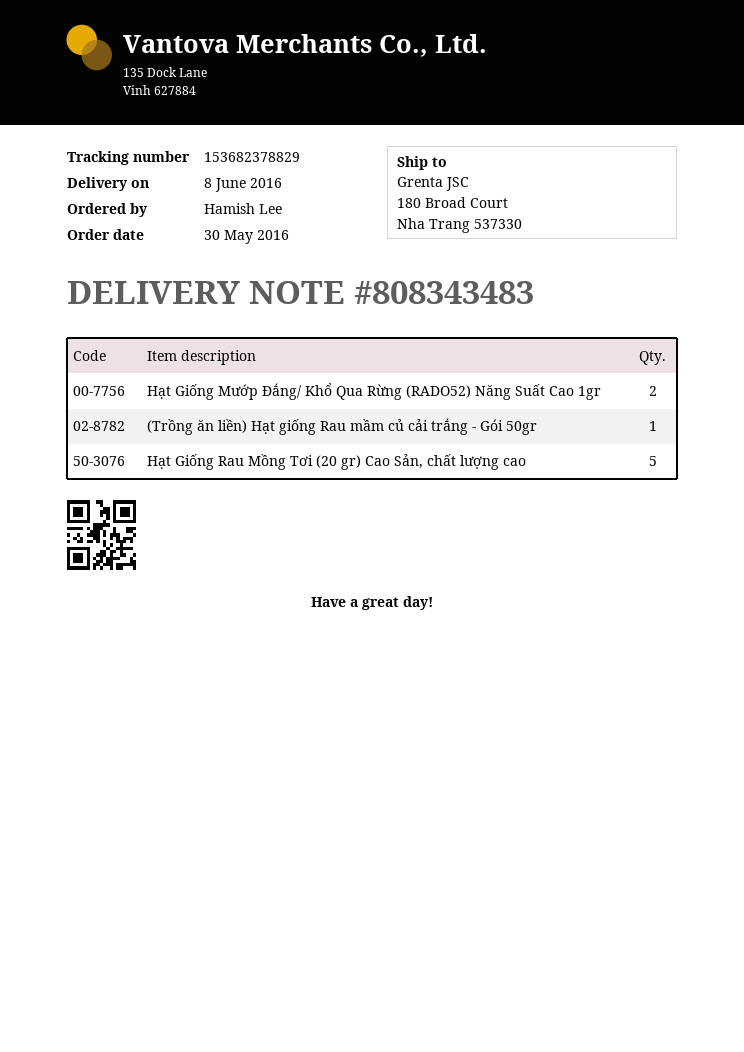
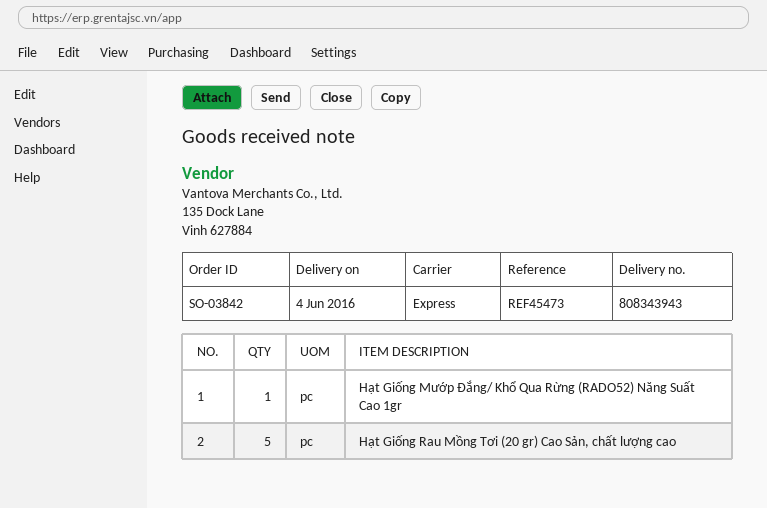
delivery note number: 808343483 -> 808343943
delivery date: 2016-06-08 -> 2016-06-04
Hạt Giống Mướp Đắng/ Khổ Qua Rừng (RADO52) Năng Suất Cao 1gr: 2 -> 1
(Trồng ăn liền) Hạt giống Rau mầm củ cải trắng - Gói 50gr: 1 -> none

